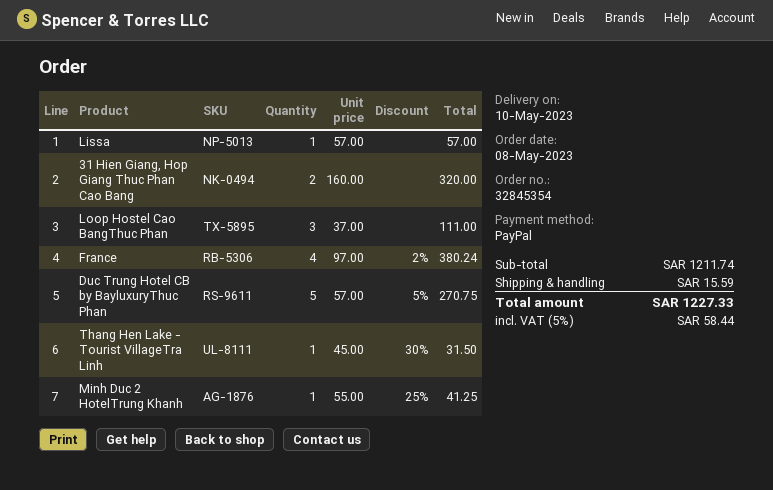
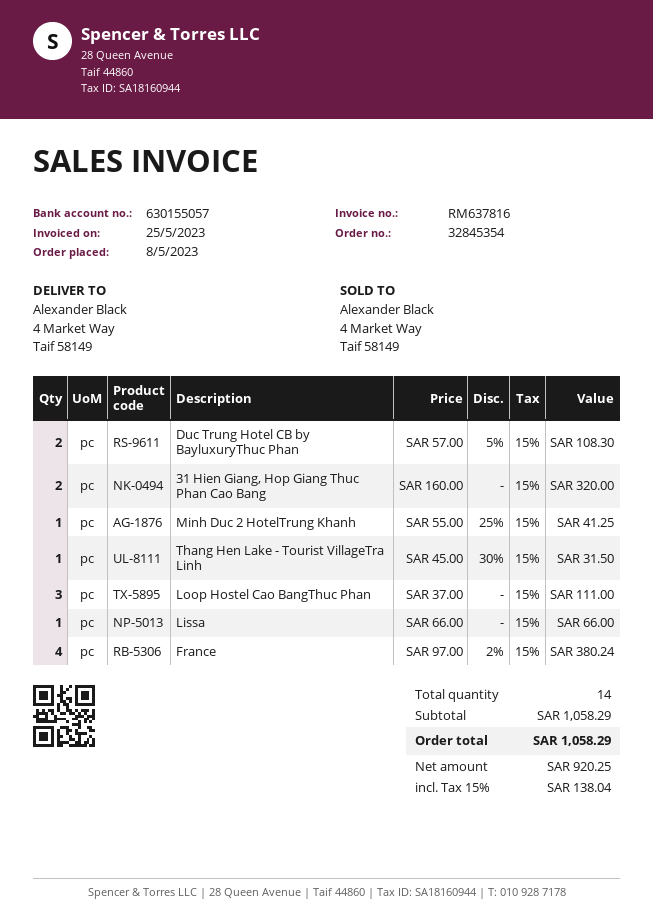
Lissa: 1 x 57.00 = 57.00 -> 1 x 66.00 = 66.00
Duc Trung Hotel CB by BayluxuryThuc Phan: 5 x 57.00 - 5% = 270.75 -> 2 x 57.00 - 5% = 108.30
subtotal: 1211.74 -> 1058.29
shipping: 15.59 -> none
tax: 5% = 58.44 -> 15% = 138.04
total: 1227.33 -> 1058.29

